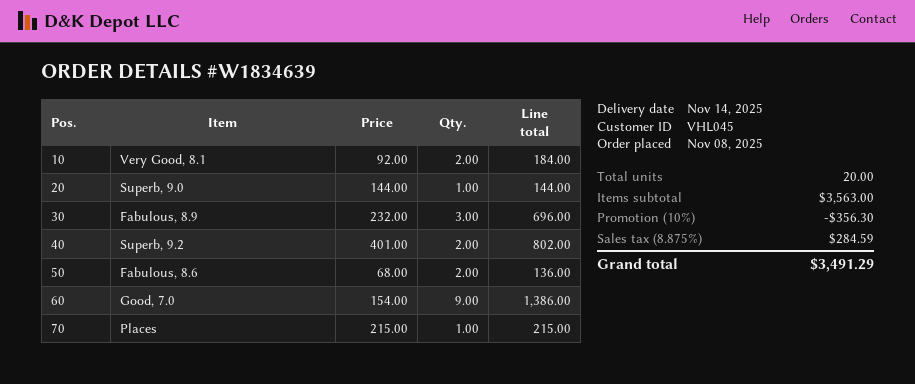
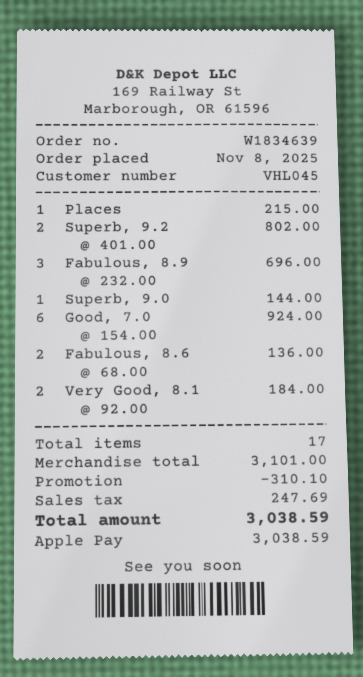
Good, 7.0: 9 x 154.00 = 1386.00 -> 6 x 154.00 = 924.00
total quantity: 20 -> 17
subtotal: 3563.00 -> 3101.00
discount: 356.30 -> 310.10
tax: 284.59 -> 247.69
total: 3491.29 -> 3038.59

